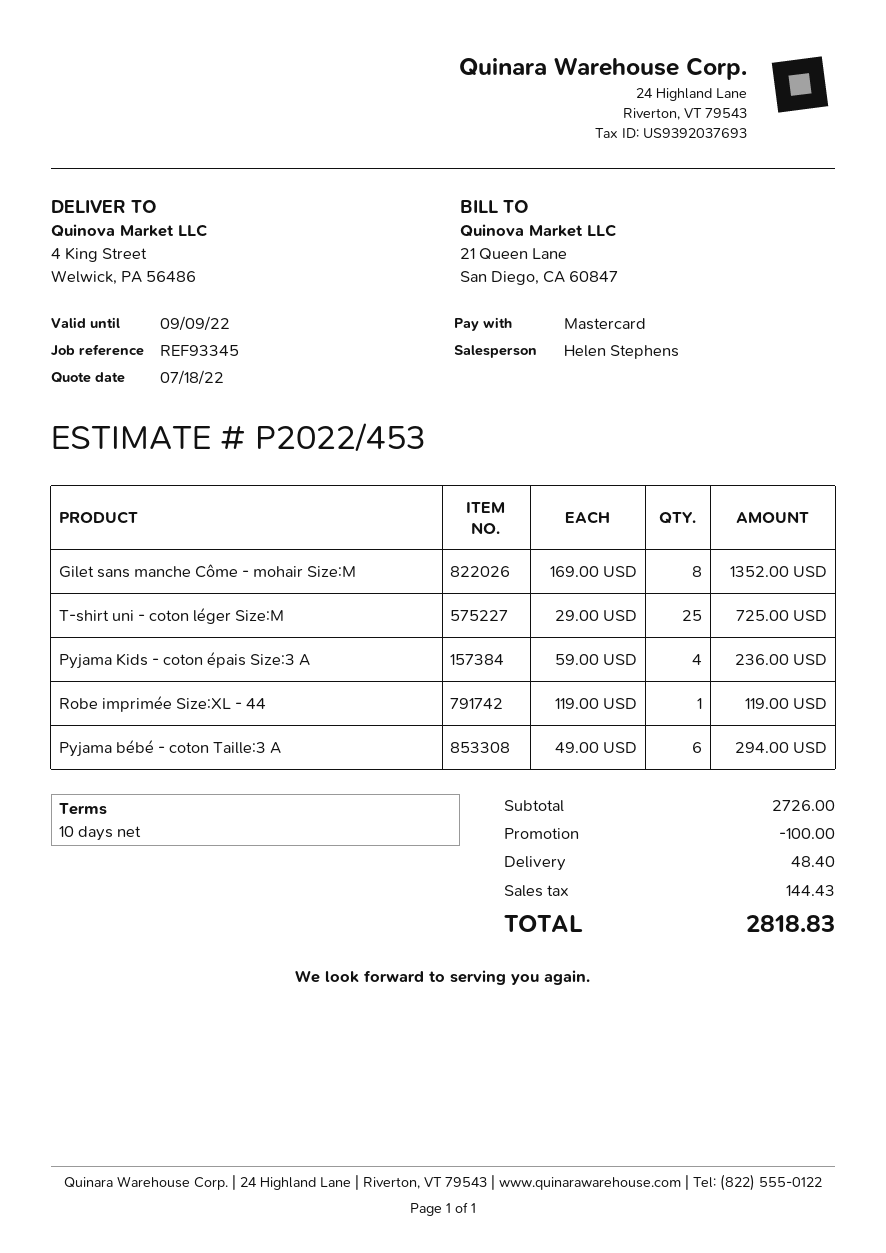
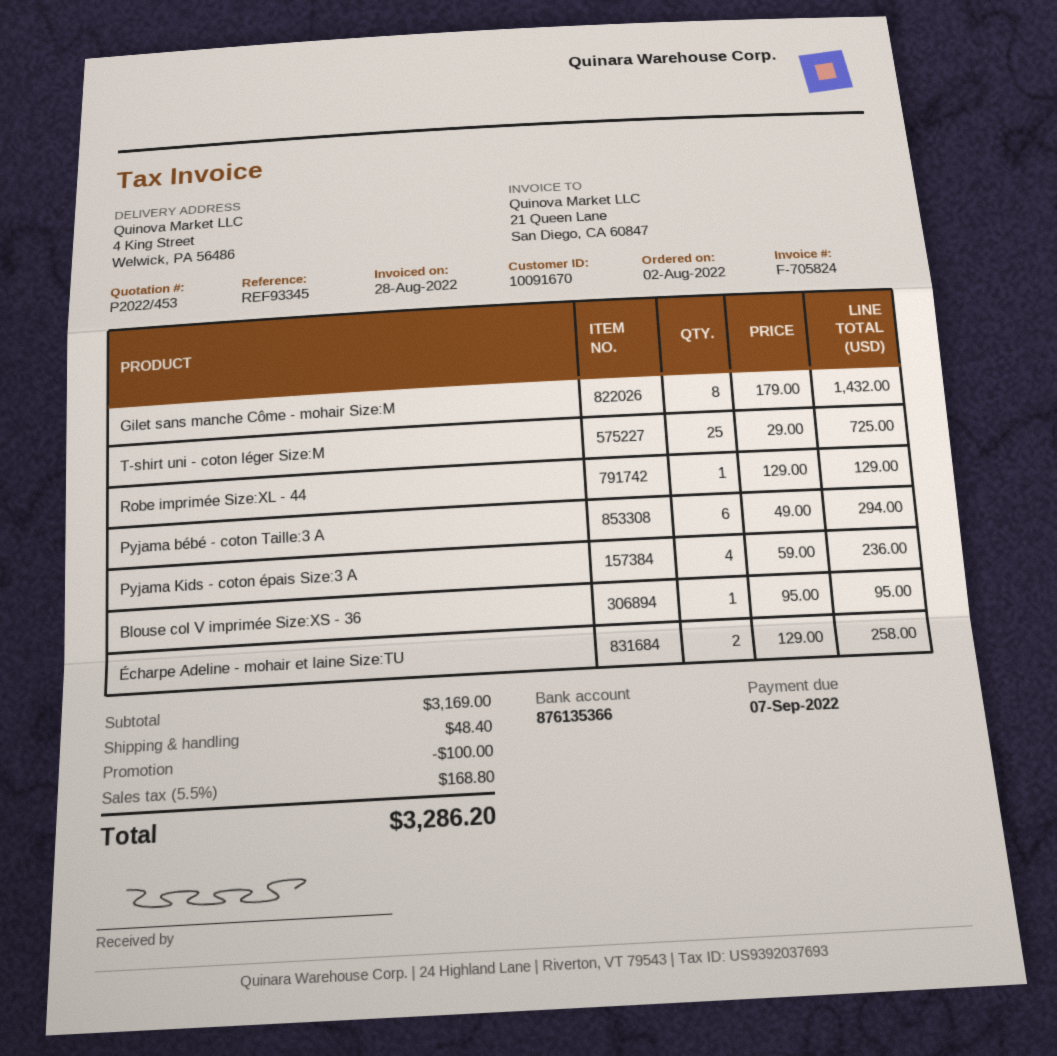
Gilet sans manche Côme - mohair Size:M: 8 x 169.00 = 1352.00 -> 8 x 179.00 = 1432.00
Robe imprimée Size:XL - 44: 1 x 119.00 = 119.00 -> 1 x 129.00 = 129.00
Blouse col V imprimée Size:XS - 36: none -> 1 x 95.00 = 95.00
Écharpe Adeline - mohair et laine Size:TU: none -> 2 x 129.00 = 258.00
subtotal: 2726.00 -> 3169.00
tax: 144.43 -> 168.80
total: 2818.83 -> 3286.20

